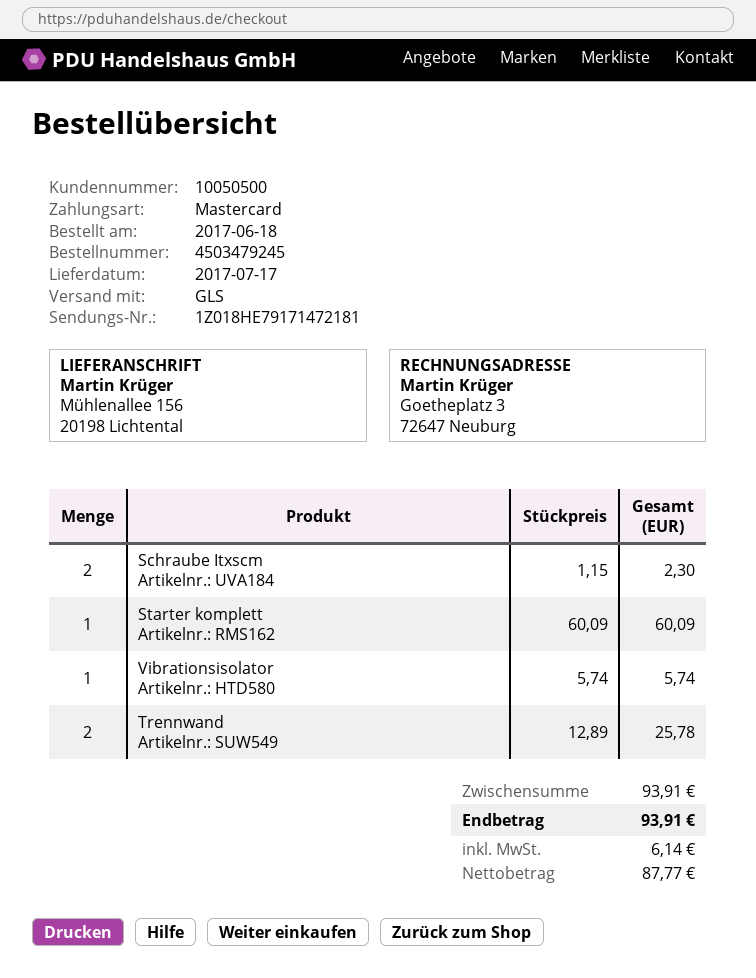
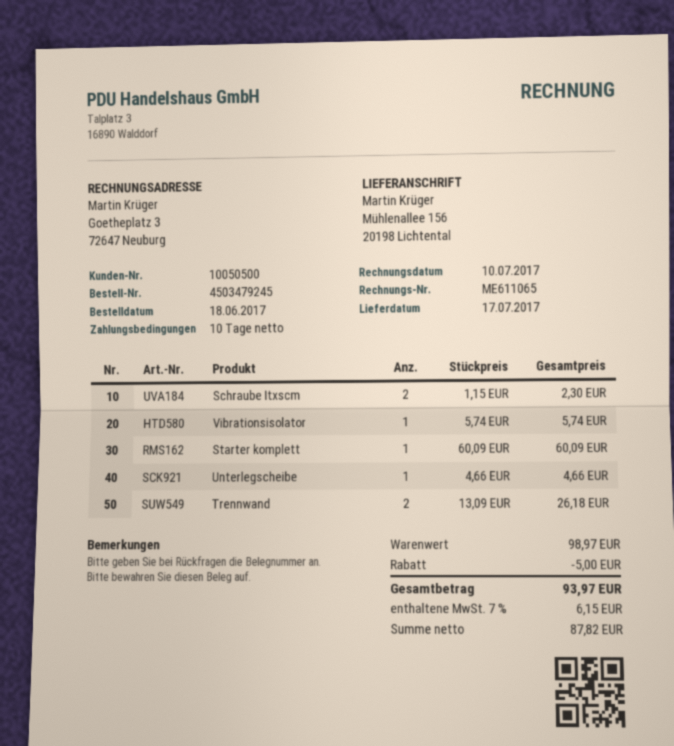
Trennwand: 2 x 12.89 = 25.78 -> 2 x 13.09 = 26.18
Unterlegscheibe: none -> 1 x 4.66 = 4.66
subtotal: 93.91 -> 98.97
discount: none -> 5.00
net: 87.77 -> 87.82
tax: 6.14 -> 6.15
total: 93.91 -> 93.97

